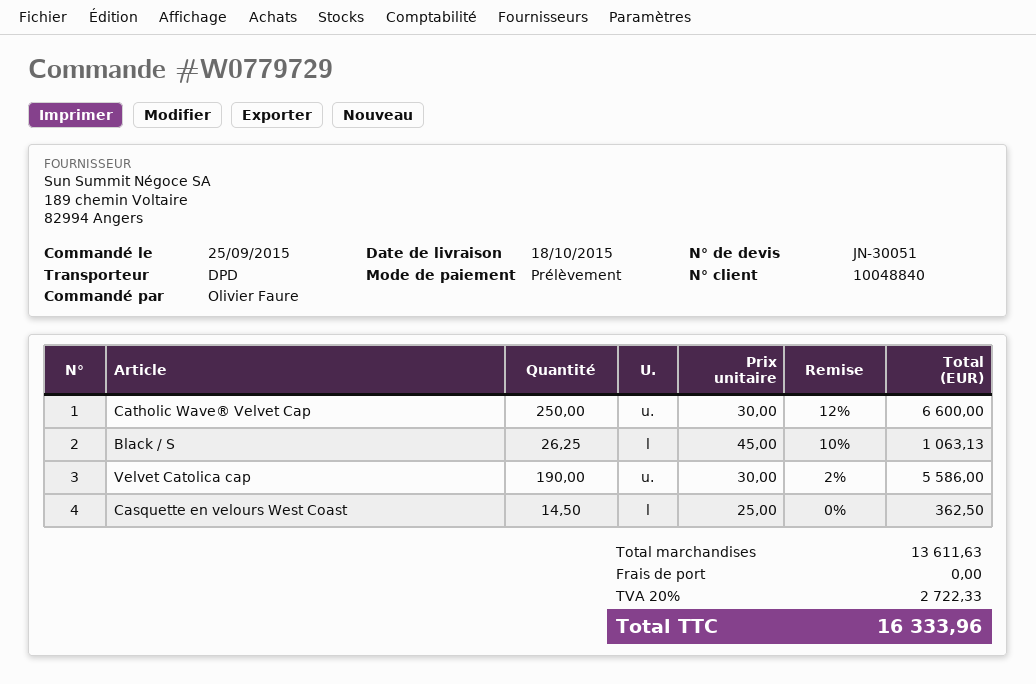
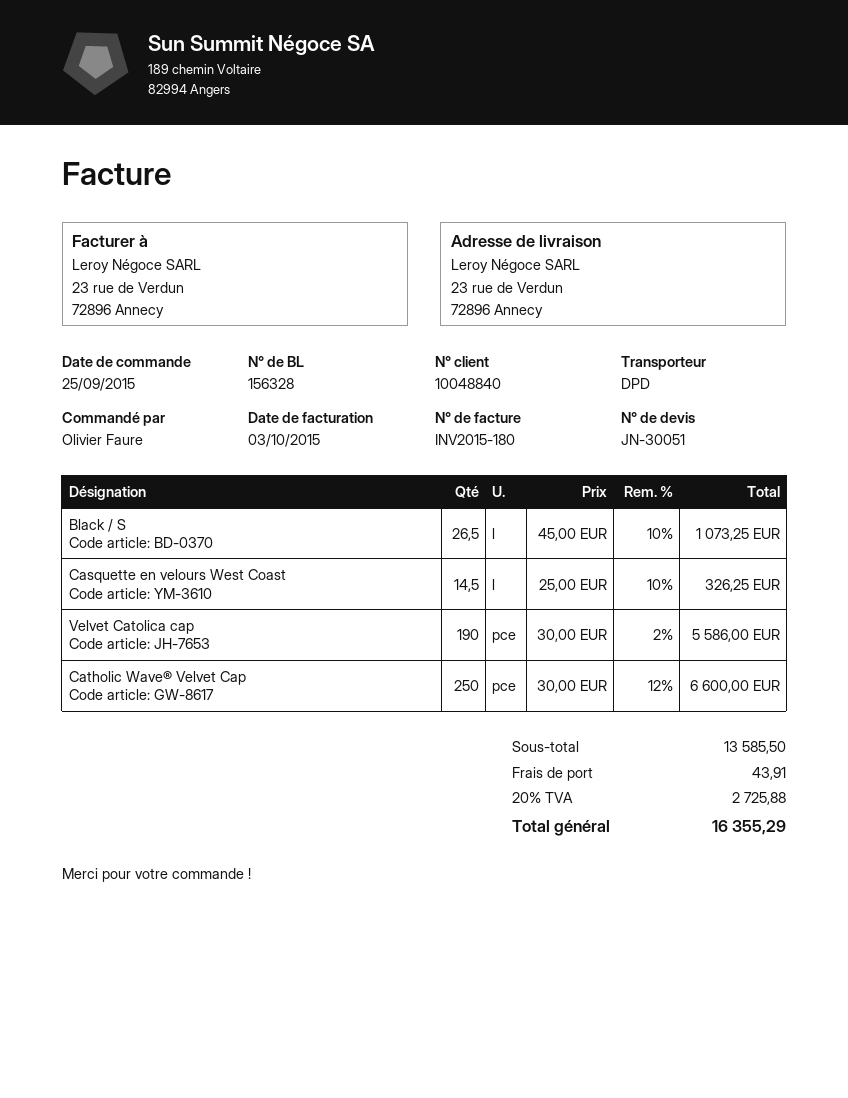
Black / S: 26.25 x 45.00 - 10% = 1063.13 -> 26.5 x 45.00 - 10% = 1073.25
Casquette en velours West Coast: 14.5 x 25.00 = 362.50 -> 14.5 x 25.00 - 10% = 326.25
subtotal: 13611.63 -> 13585.50
shipping: 0.00 -> 43.91
tax: 20% = 2722.33 -> 20% = 2725.88
total: 16333.96 -> 16355.29

